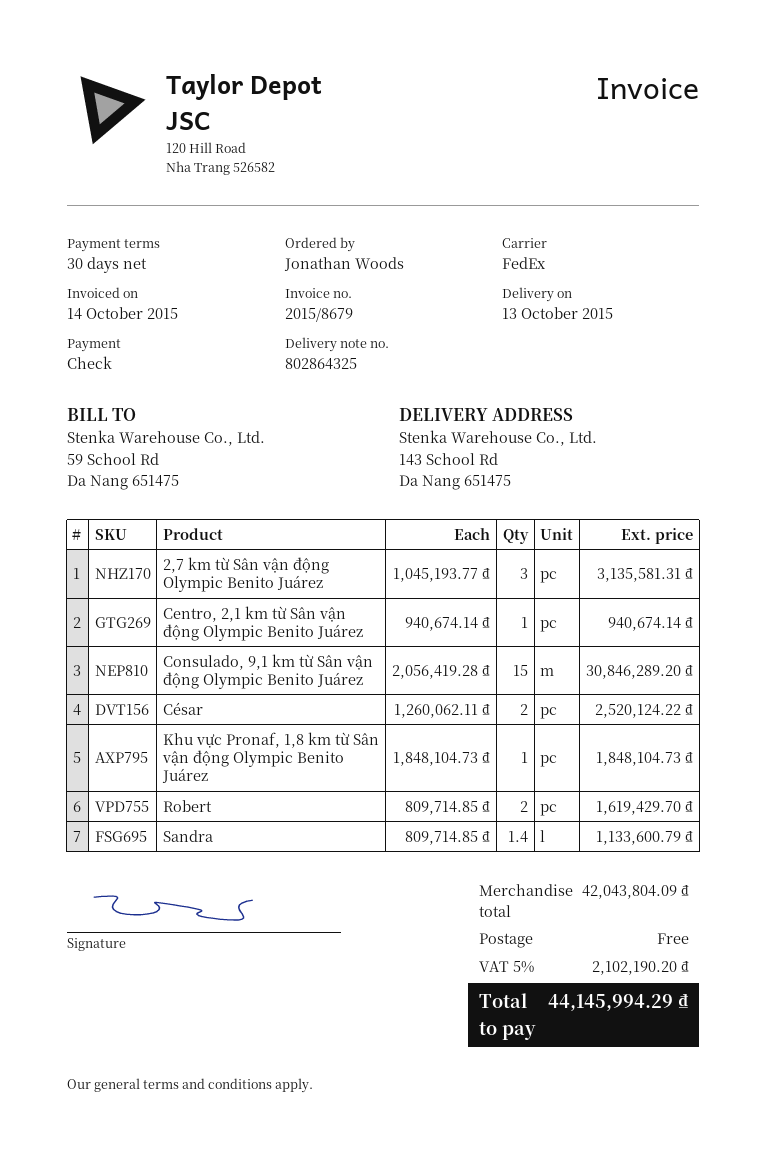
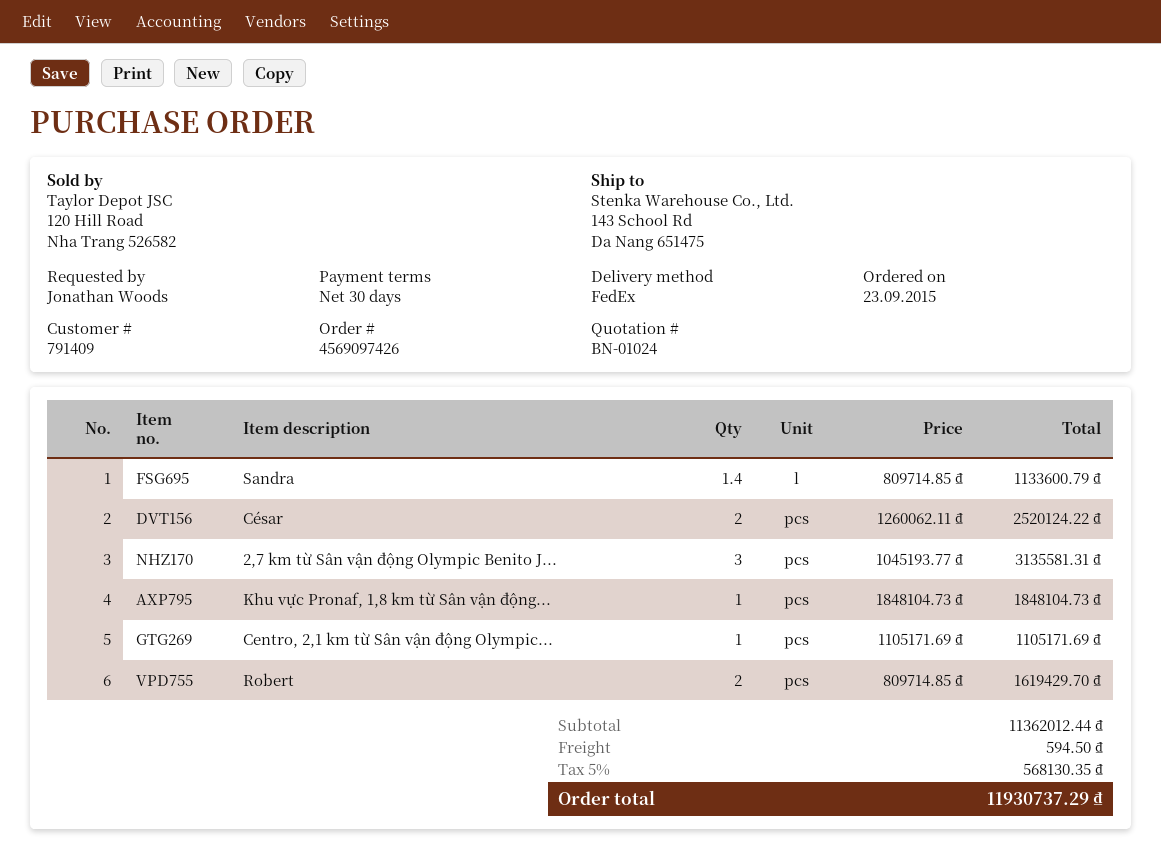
Centro, 2,1 km từ Sân vận động Olympic Benito Juárez: 1 x 940674.14 = 940674.14 -> 1 x 1105171.69 = 1105171.69
Consulado, 9,1 km từ Sân vận động Olympic Benito Juárez: 15 x 2056419.28 = 30846289.20 -> none
subtotal: 42043804.09 -> 11362012.44
shipping: 0.00 -> 594.50
tax: 5% = 2102190.20 -> 5% = 568130.35
total: 44145994.29 -> 11930737.29

